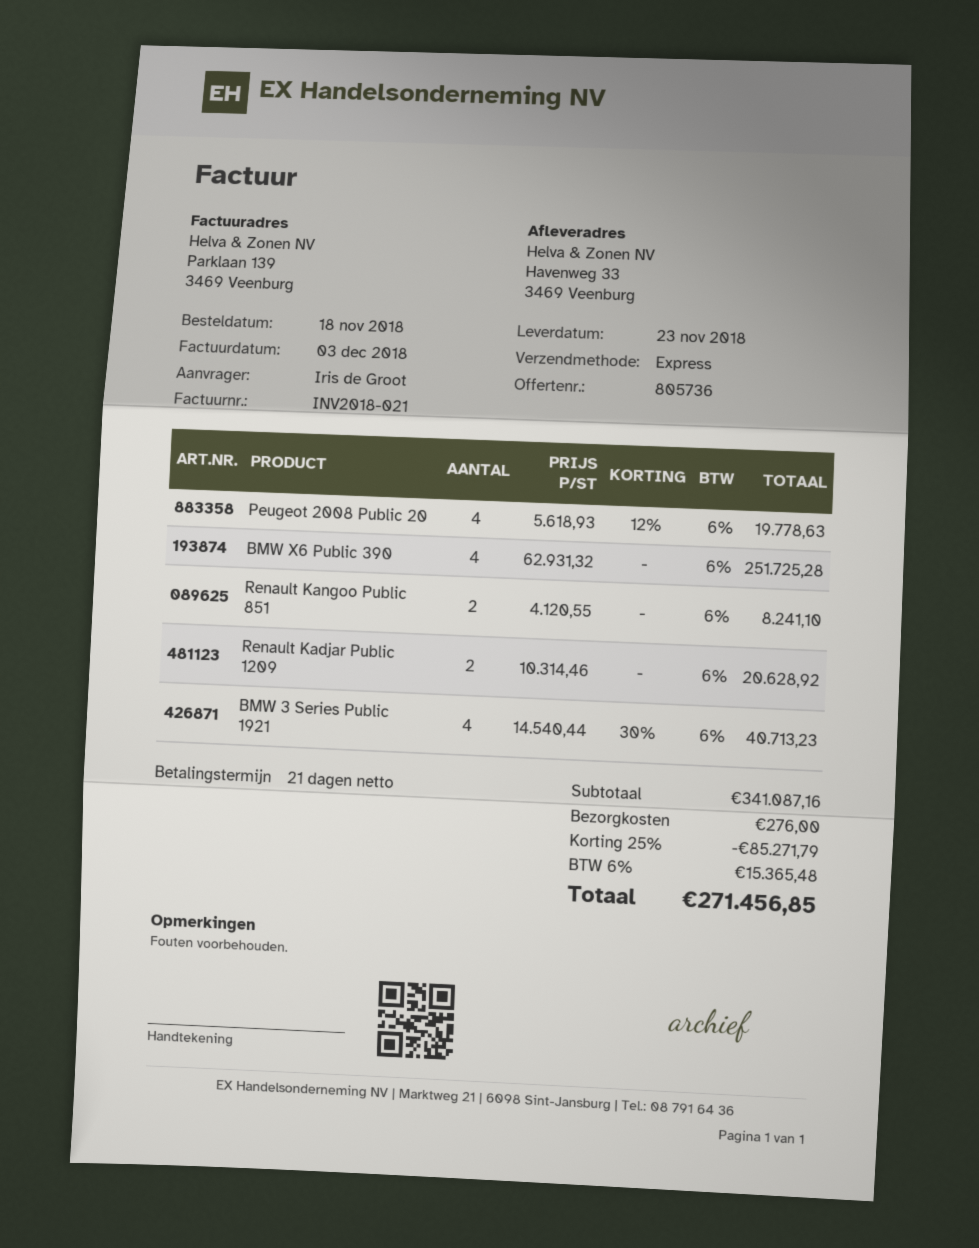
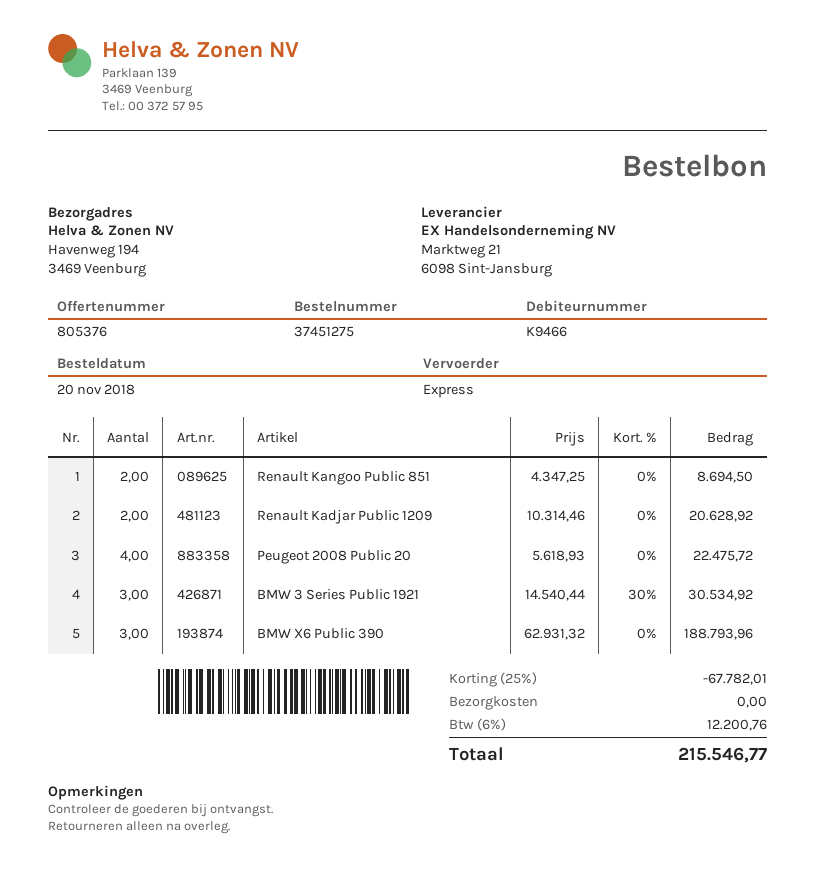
quote number: 805736 -> 805376
order date: 2018-11-18 -> 2018-11-20
ship to: Havenweg 33, 3469 Veenburg -> Havenweg 194, 3469 Veenburg
Peugeot 2008 Public 20: 4 x 5618.93 - 12% = 19778.63 -> 4 x 5618.93 = 22475.72
BMW X6 Public 390: 4 x 62931.32 = 251725.28 -> 3 x 62931.32 = 188793.96
Renault Kangoo Public 851: 2 x 4120.55 = 8241.10 -> 2 x 4347.25 = 8694.50
BMW 3 Series Public 1921: 4 x 14540.44 - 30% = 40713.23 -> 3 x 14540.44 - 30% = 30534.92
discount: 25% = 85271.79 -> 25% = 67782.01
shipping: 276.00 -> 0.00
tax: 6% = 15365.48 -> 6% = 12200.76
total: 271456.85 -> 215546.77

